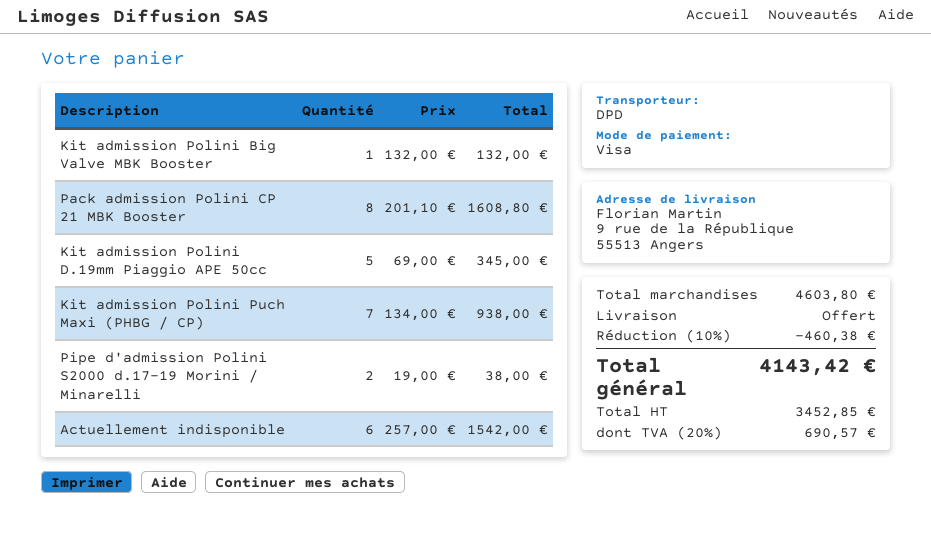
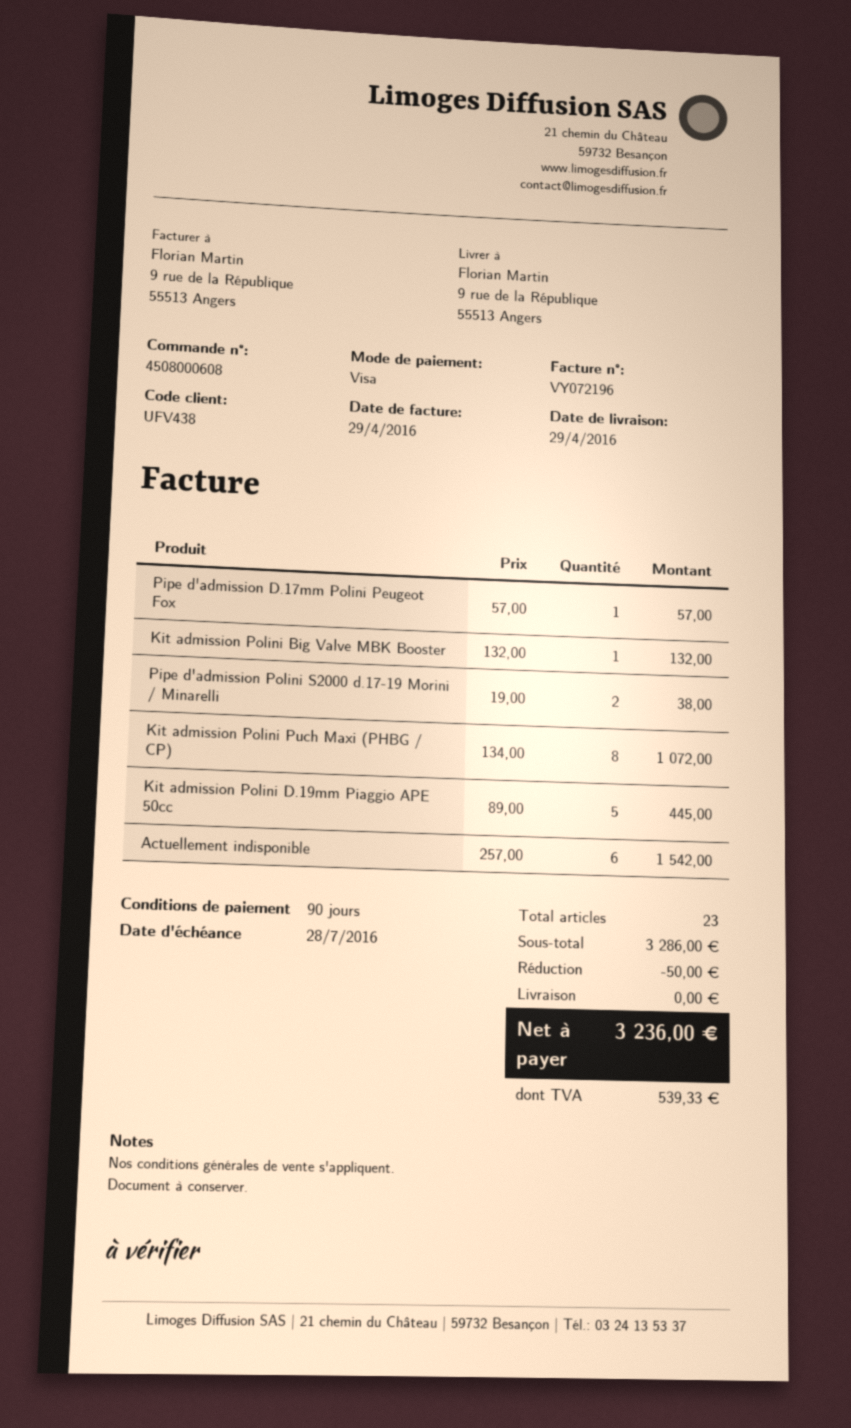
Pack admission Polini CP 21 MBK Booster: 8 x 201.10 = 1608.80 -> none
Kit admission Polini D.19mm Piaggio APE 50cc: 5 x 69.00 = 345.00 -> 5 x 89.00 = 445.00
Kit admission Polini Puch Maxi (PHBG / CP): 7 x 134.00 = 938.00 -> 8 x 134.00 = 1072.00
Pipe d'admission D.17mm Polini Peugeot Fox: none -> 1 x 57.00 = 57.00
subtotal: 4603.80 -> 3286.00
discount: 460.38 -> 50.00
tax: 690.57 -> 539.33
total: 4143.42 -> 3236.00

